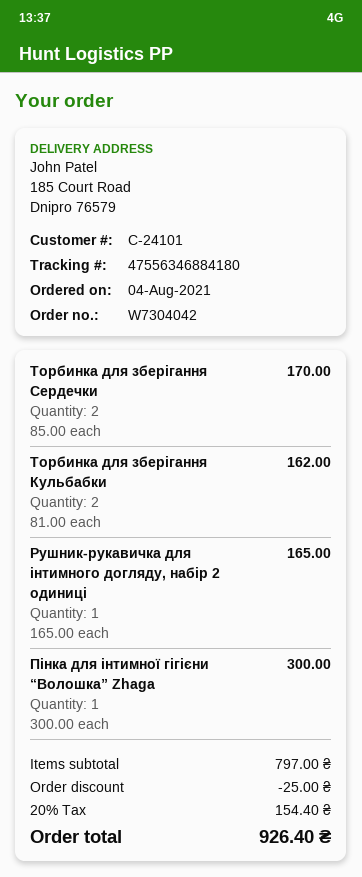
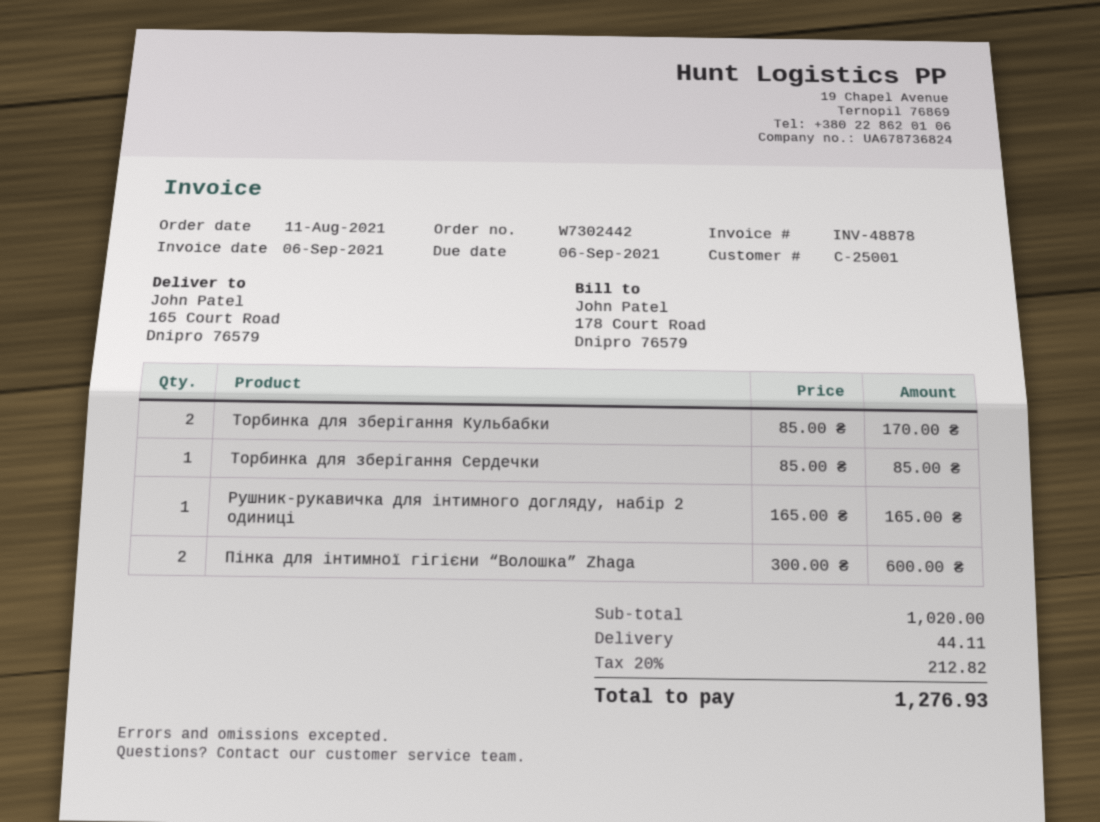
order number: W7304042 -> W7302442
order date: 2021-08-04 -> 2021-08-11
customer number: C-24101 -> C-25001
ship to: 185 Court Road, Dnipro 76579 -> 165 Court Road, Dnipro 76579
Торбинка для зберігання Сердечки: 2 x 85.00 = 170.00 -> 1 x 85.00 = 85.00
Торбинка для зберігання Кульбабки: 2 x 81.00 = 162.00 -> 2 x 85.00 = 170.00
Пінка для інтимної гігієни “Волошка” Zhaga: 1 x 300.00 = 300.00 -> 2 x 300.00 = 600.00
subtotal: 797.00 -> 1020.00
discount: 25.00 -> none
shipping: none -> 44.11
tax: 20% = 154.40 -> 20% = 212.82
total: 926.40 -> 1276.93

